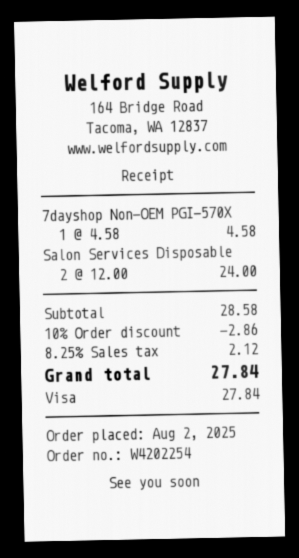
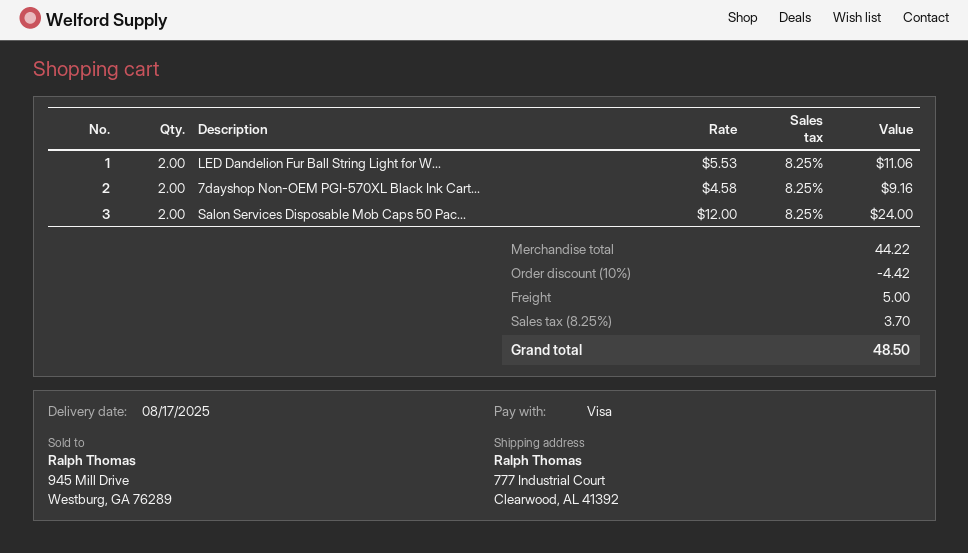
7dayshop Non-OEM PGI-570X: 1 x 4.58 = 4.58 -> 2 x 4.58 = 9.16
LED Dandelion Fur Ball String Light for W...: none -> 2 x 5.53 = 11.06
subtotal: 28.58 -> 44.22
discount: 10% = 2.86 -> 10% = 4.42
shipping: none -> 5.00
tax: 8.25% = 2.12 -> 8.25% = 3.70
total: 27.84 -> 48.50

